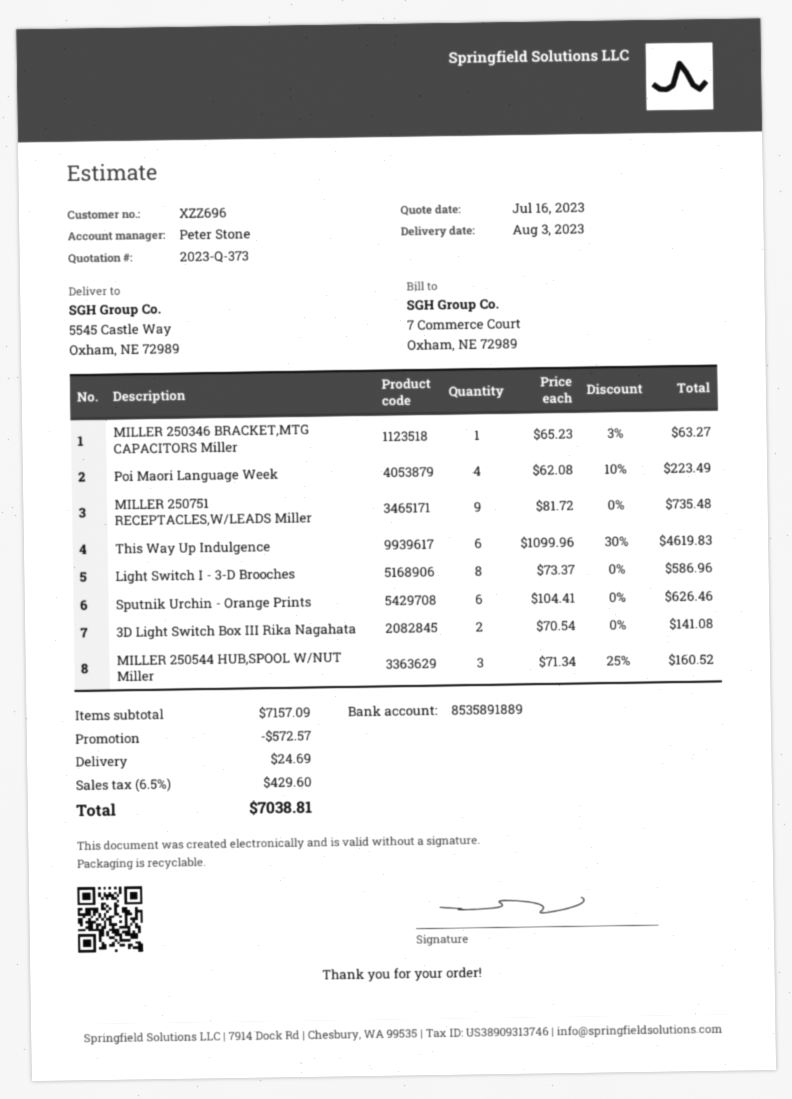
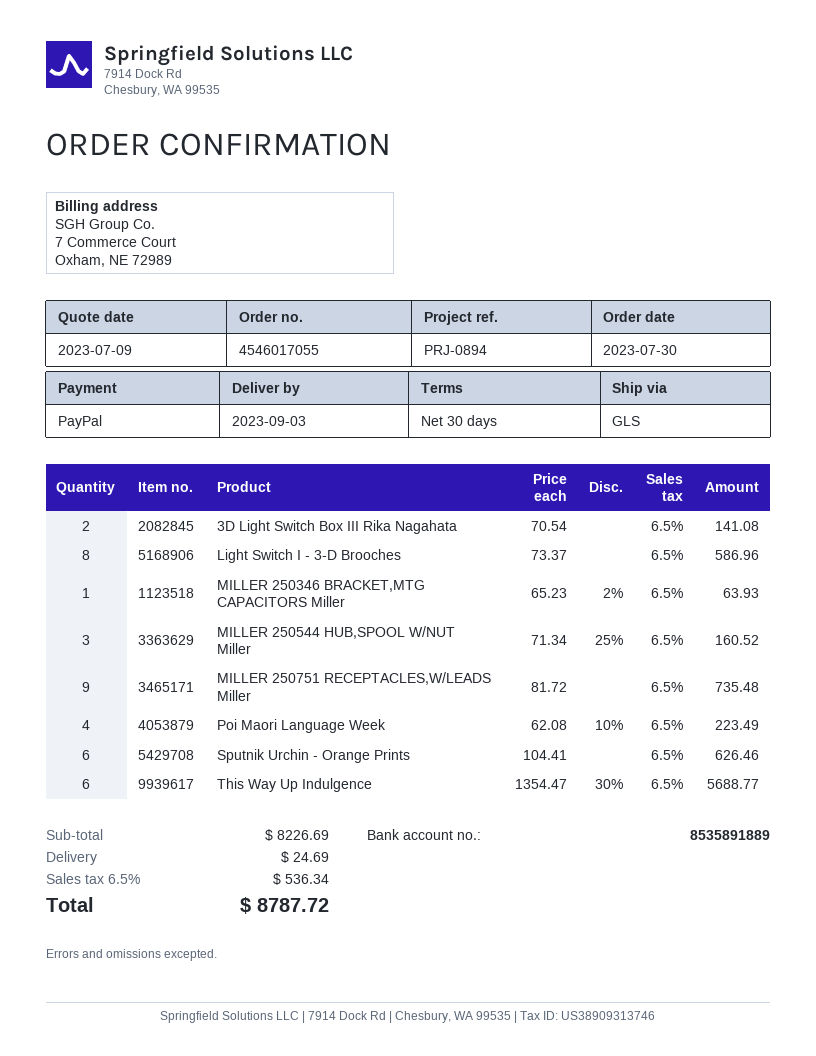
quote date: 2023-07-16 -> 2023-07-09
delivery date: 2023-08-03 -> 2023-09-03
MILLER 250346 BRACKET,MTG CAPACITORS Miller: 1 x 65.23 - 3% = 63.27 -> 1 x 65.23 - 2% = 63.93
This Way Up Indulgence: 6 x 1099.96 - 30% = 4619.83 -> 6 x 1354.47 - 30% = 5688.77
subtotal: 7157.09 -> 8226.69
discount: 572.57 -> none
tax: 6.5% = 429.60 -> 6.5% = 536.34
total: 7038.81 -> 8787.72

